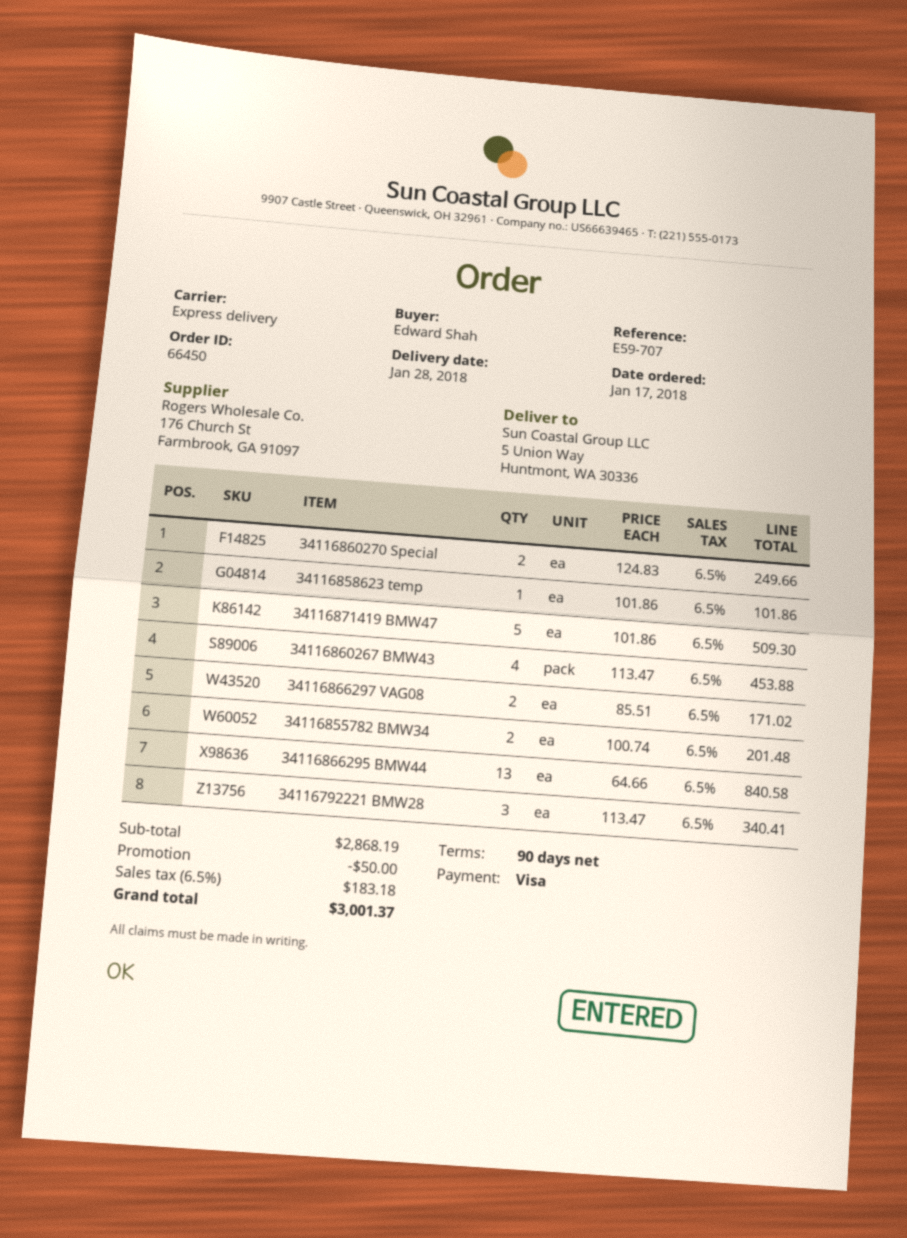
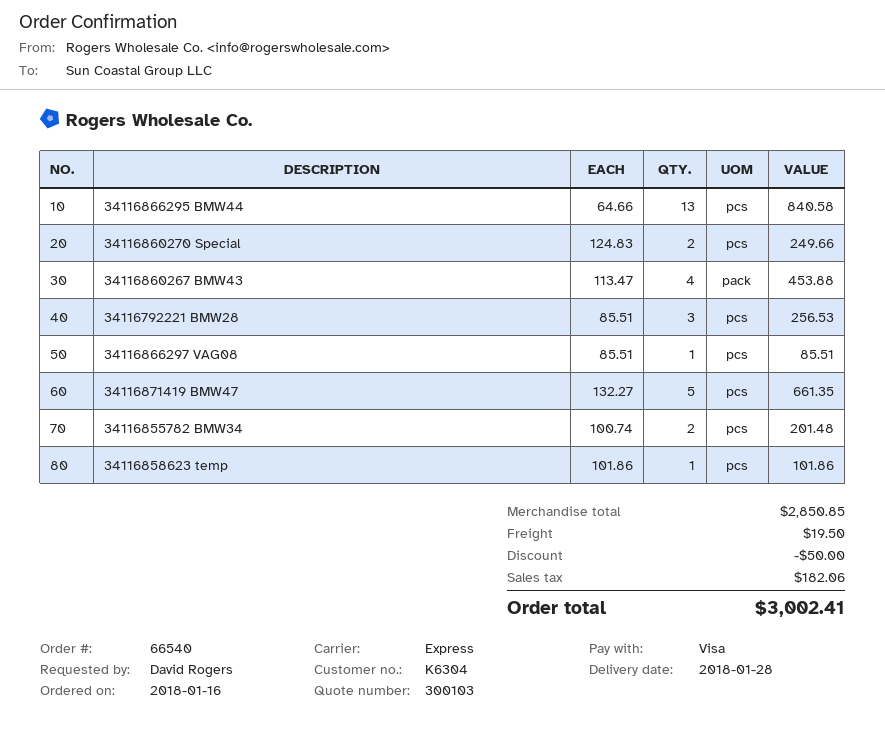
order number: 66450 -> 66540
order date: 2018-01-17 -> 2018-01-16
ordered by: Edward Shah -> David Rogers
34116871419 BMW47: 5 x 101.86 = 509.30 -> 5 x 132.27 = 661.35
34116866297 VAG08: 2 x 85.51 = 171.02 -> 1 x 85.51 = 85.51
34116792221 BMW28: 3 x 113.47 = 340.41 -> 3 x 85.51 = 256.53
subtotal: 2868.19 -> 2850.85
shipping: none -> 19.50
tax: 183.18 -> 182.06
total: 3001.37 -> 3002.41

